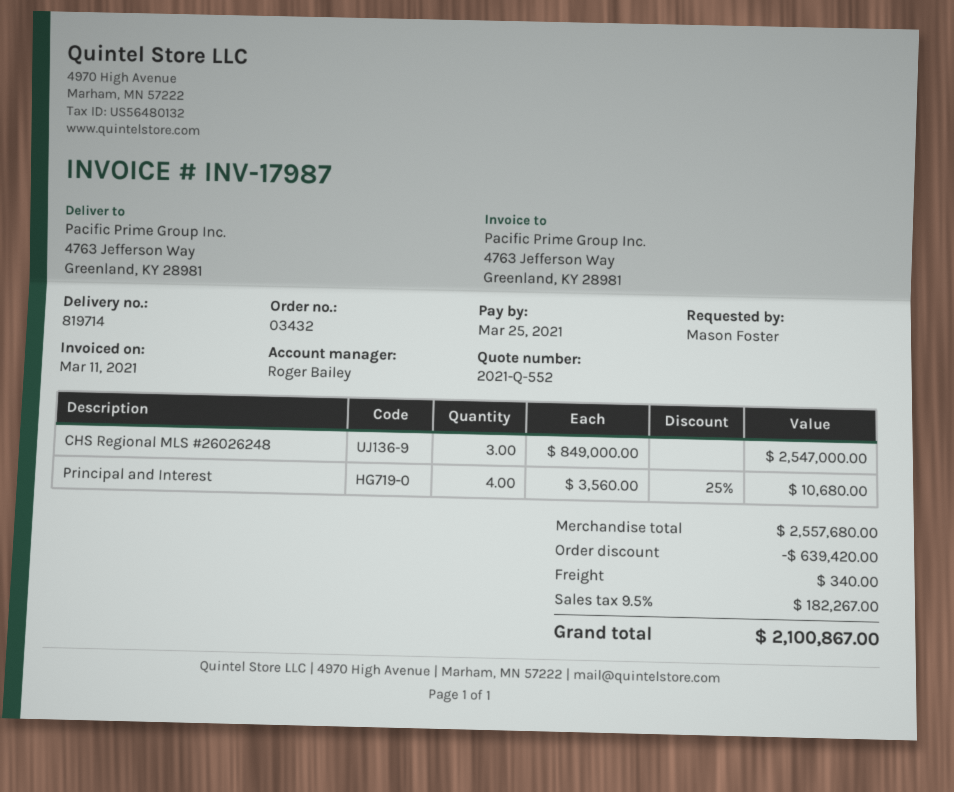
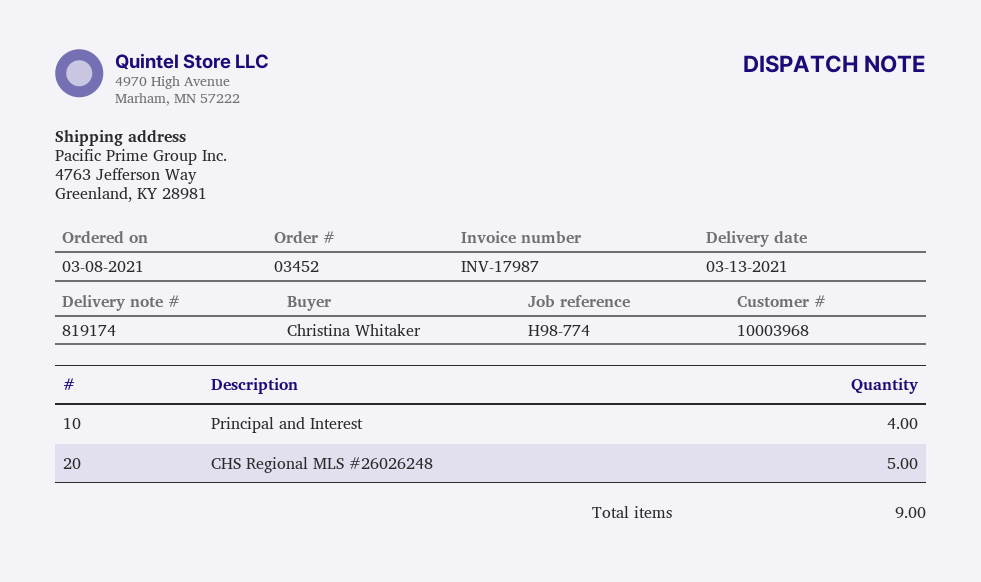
order number: 03432 -> 03452
delivery note number: 819714 -> 819174
ordered by: Mason Foster -> Christina Whitaker
CHS Regional MLS #26026248: 3 -> 5

